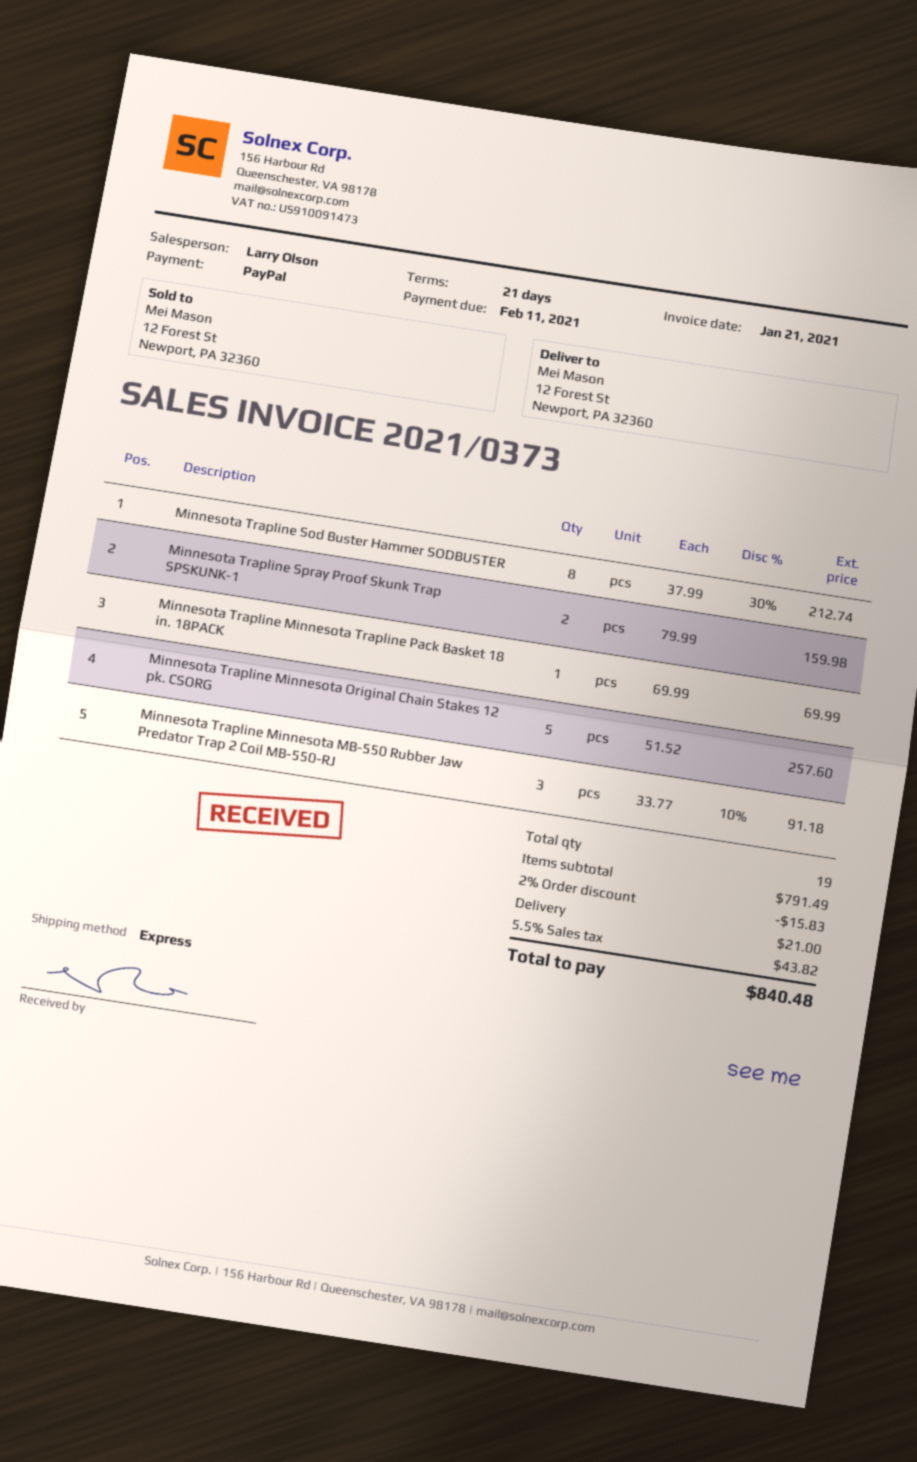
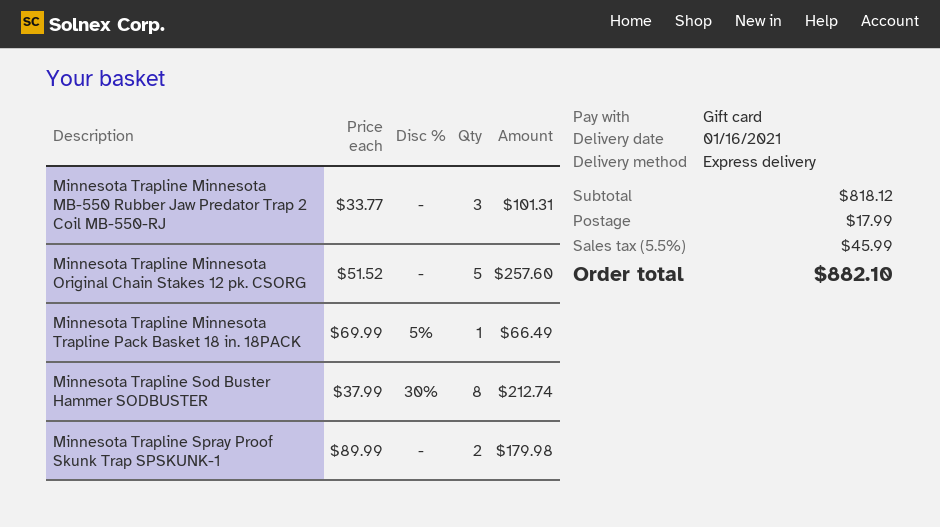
payment method: PayPal -> gift card
Minnesota Trapline Spray Proof Skunk Trap SPSKUNK-1: 2 x 79.99 = 159.98 -> 2 x 89.99 = 179.98
Minnesota Trapline Minnesota Trapline Pack Basket 18 in. 18PACK: 1 x 69.99 = 69.99 -> 1 x 69.99 - 5% = 66.49
Minnesota Trapline Minnesota MB-550 Rubber Jaw Predator Trap 2 Coil MB-550-RJ: 3 x 33.77 - 10% = 91.18 -> 3 x 33.77 = 101.31
subtotal: 791.49 -> 818.12
discount: 2% = 15.83 -> none
shipping: 21.00 -> 17.99
tax: 5.5% = 43.82 -> 5.5% = 45.99
total: 840.48 -> 882.10

